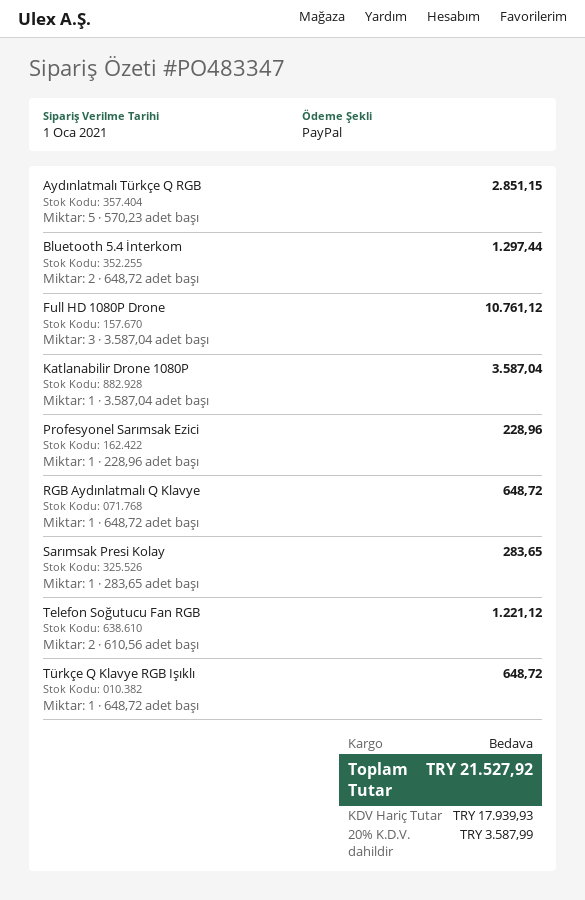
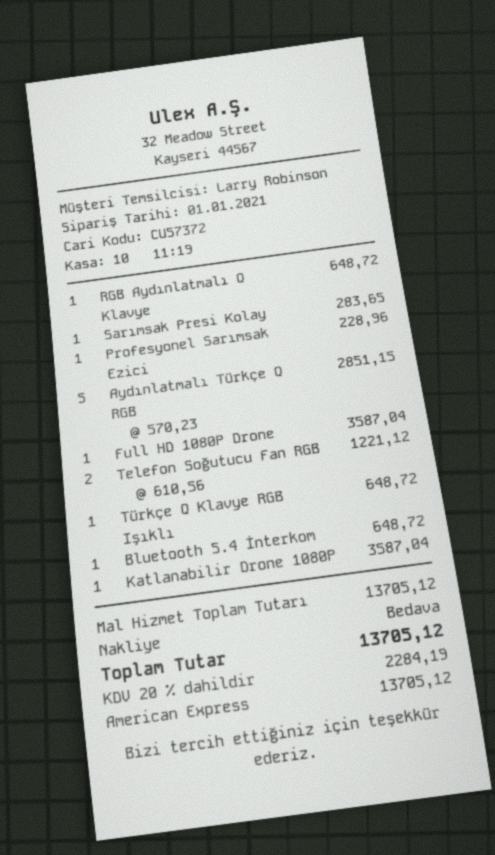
payment method: PayPal -> American Express
Bluetooth 5.4 İnterkom: 2 x 648.72 = 1297.44 -> 1 x 648.72 = 648.72
Full HD 1080P Drone: 3 x 3587.04 = 10761.12 -> 1 x 3587.04 = 3587.04
tax: 20% = 3587.99 -> 20% = 2284.19
total: 21527.92 -> 13705.12

